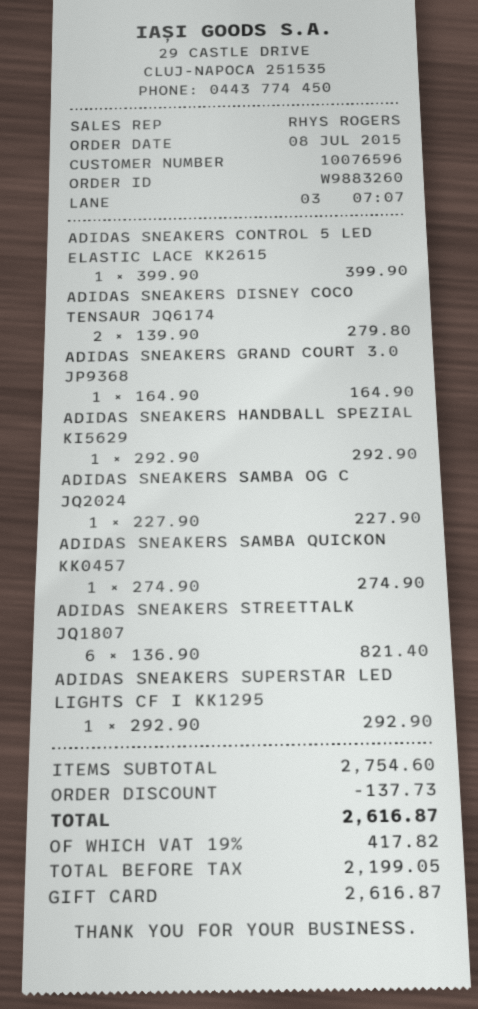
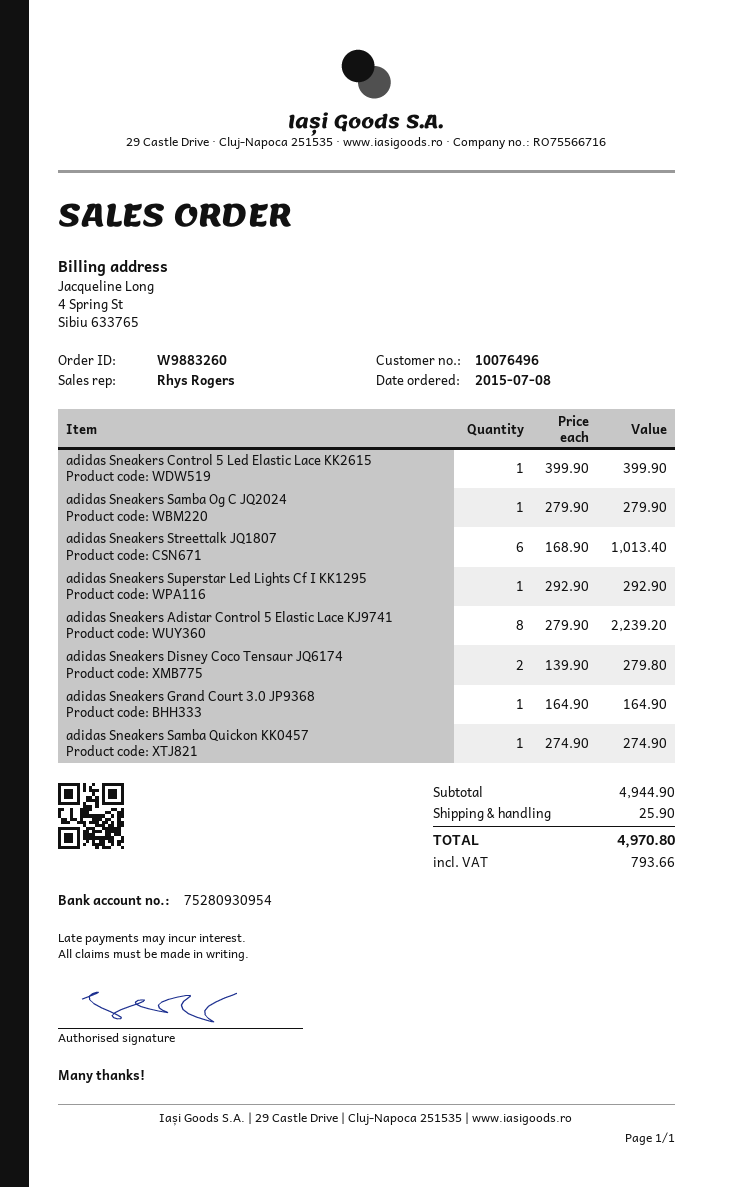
customer number: 10076596 -> 10076496
ADIDAS SNEAKERS HANDBALL SPEZIAL KI5629: 1 x 292.90 = 292.90 -> none
ADIDAS SNEAKERS SAMBA OG C JQ2024: 1 x 227.90 = 227.90 -> 1 x 279.90 = 279.90
ADIDAS SNEAKERS STREETTALK JQ1807: 6 x 136.90 = 821.40 -> 6 x 168.90 = 1013.40
adidas Sneakers Adistar Control 5 Elastic Lace KJ9741: none -> 8 x 279.90 = 2239.20
subtotal: 2754.60 -> 4944.90
discount: 137.73 -> none
shipping: none -> 25.90
tax: 417.82 -> 793.66
total: 2616.87 -> 4970.80

